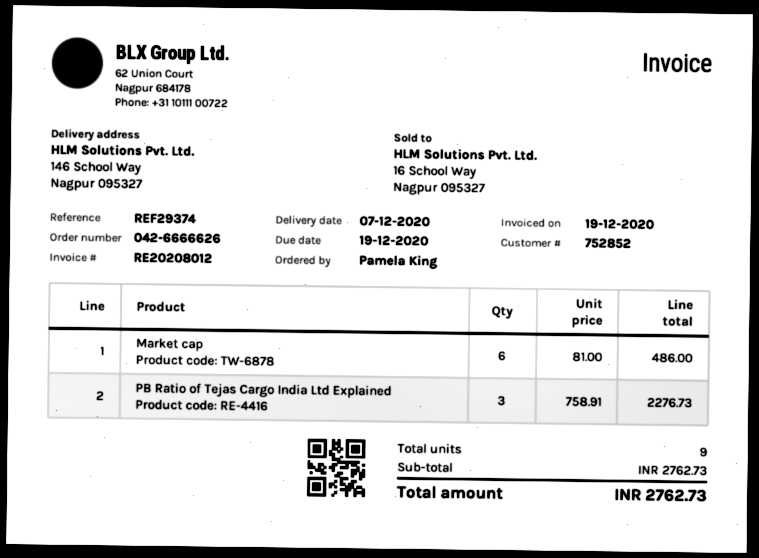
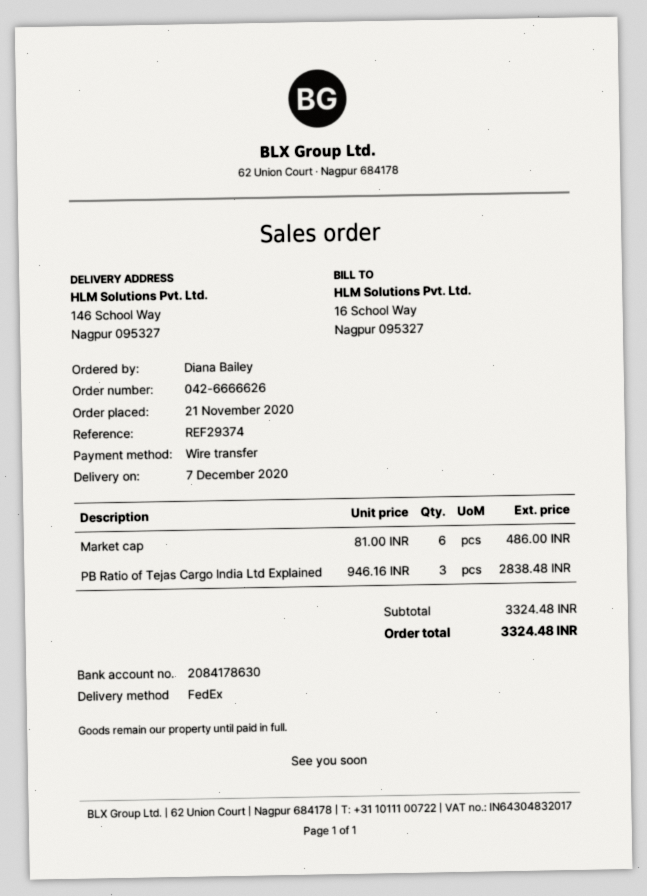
ordered by: Pamela King -> Diana Bailey
PB Ratio of Tejas Cargo India Ltd Explained: 3 x 758.91 = 2276.73 -> 3 x 946.16 = 2838.48
subtotal: 2762.73 -> 3324.48
total: 2762.73 -> 3324.48

